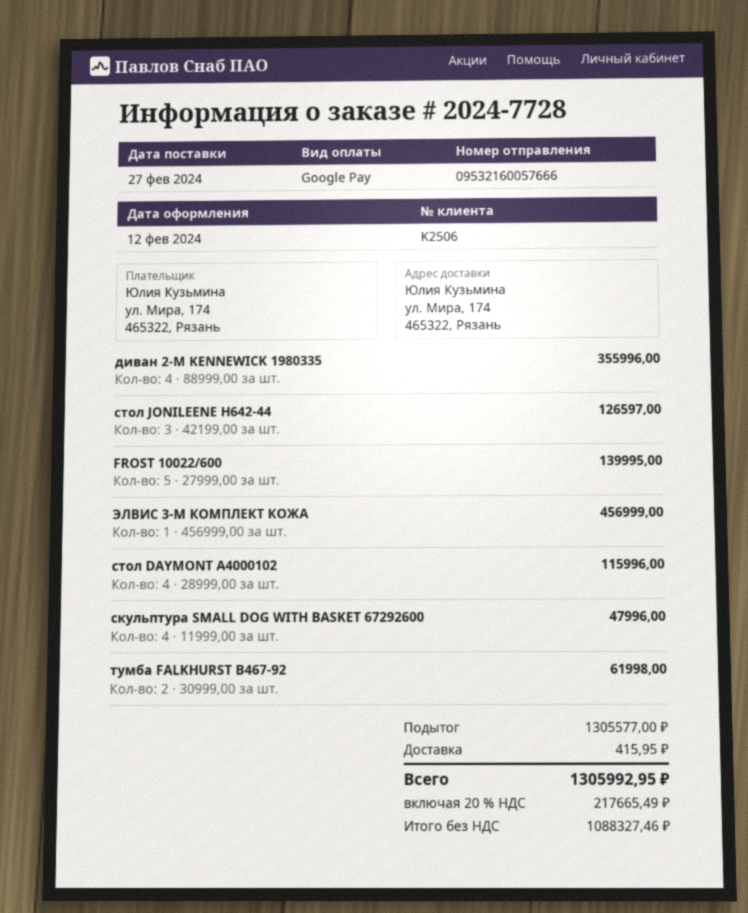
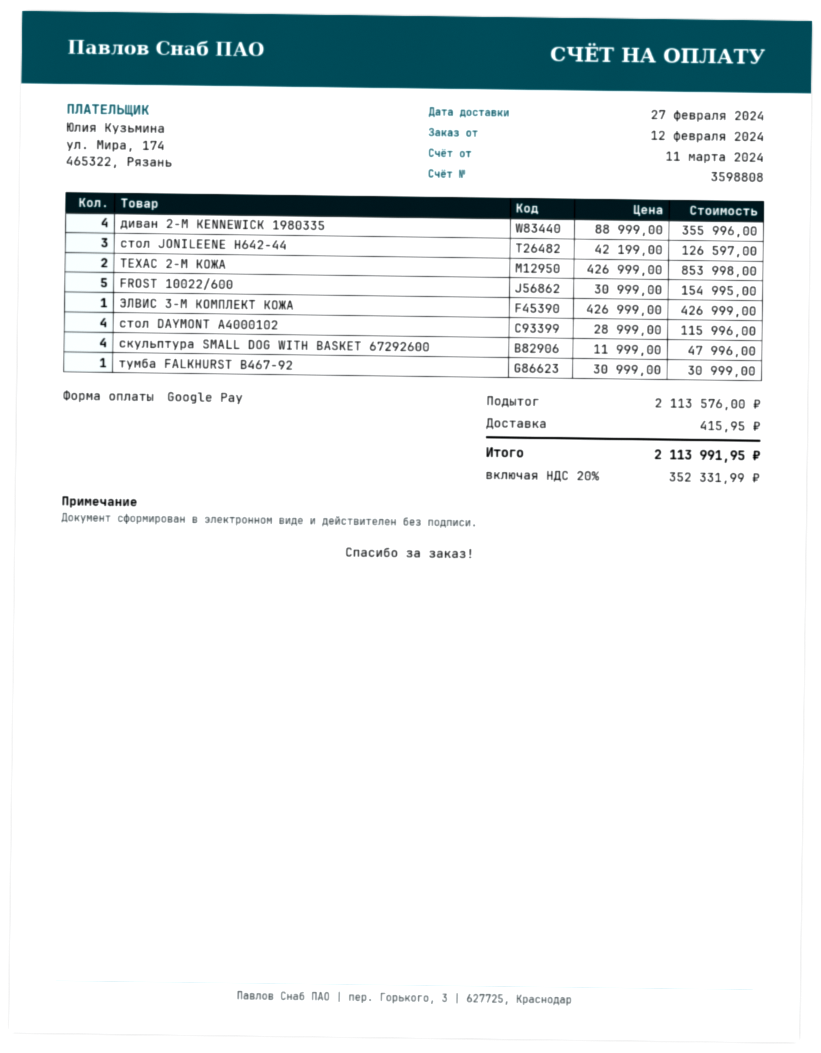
FROST 10022/600: 5 x 27999.00 = 139995.00 -> 5 x 30999.00 = 154995.00
ЭЛВИС 3-М КОМПЛЕКТ КОЖА: 1 x 456999.00 = 456999.00 -> 1 x 426999.00 = 426999.00
тумба FALKHURST B467-92: 2 x 30999.00 = 61998.00 -> 1 x 30999.00 = 30999.00
ТЕХАС 2-М КОЖА: none -> 2 x 426999.00 = 853998.00
subtotal: 1305577.00 -> 2113576.00
tax: 20% = 217665.49 -> 20% = 352331.99
total: 1305992.95 -> 2113991.95

